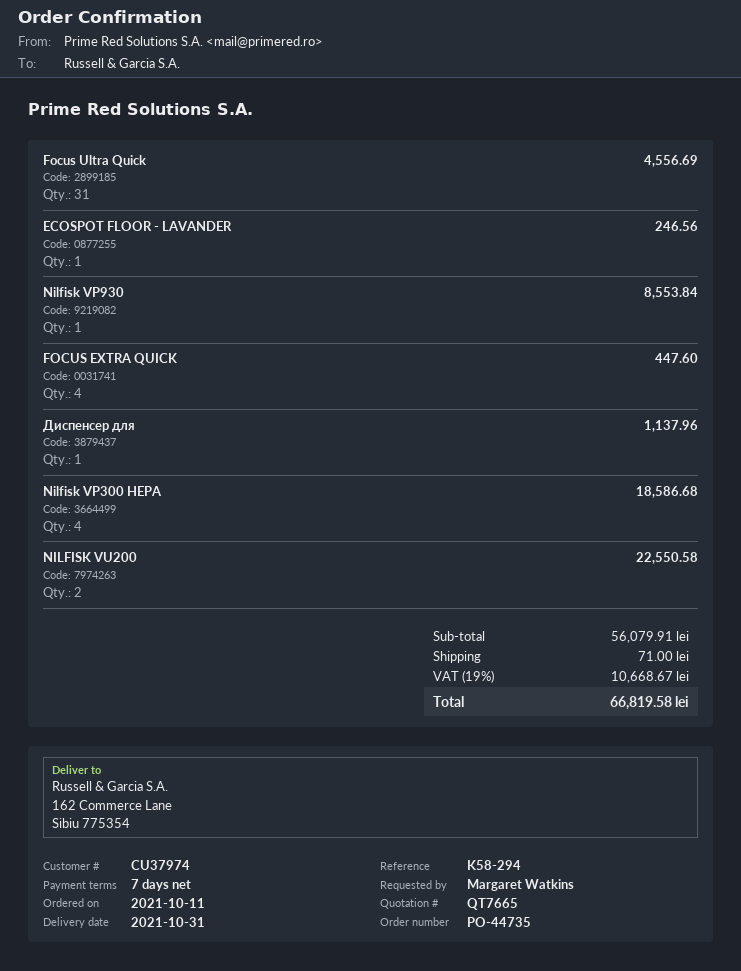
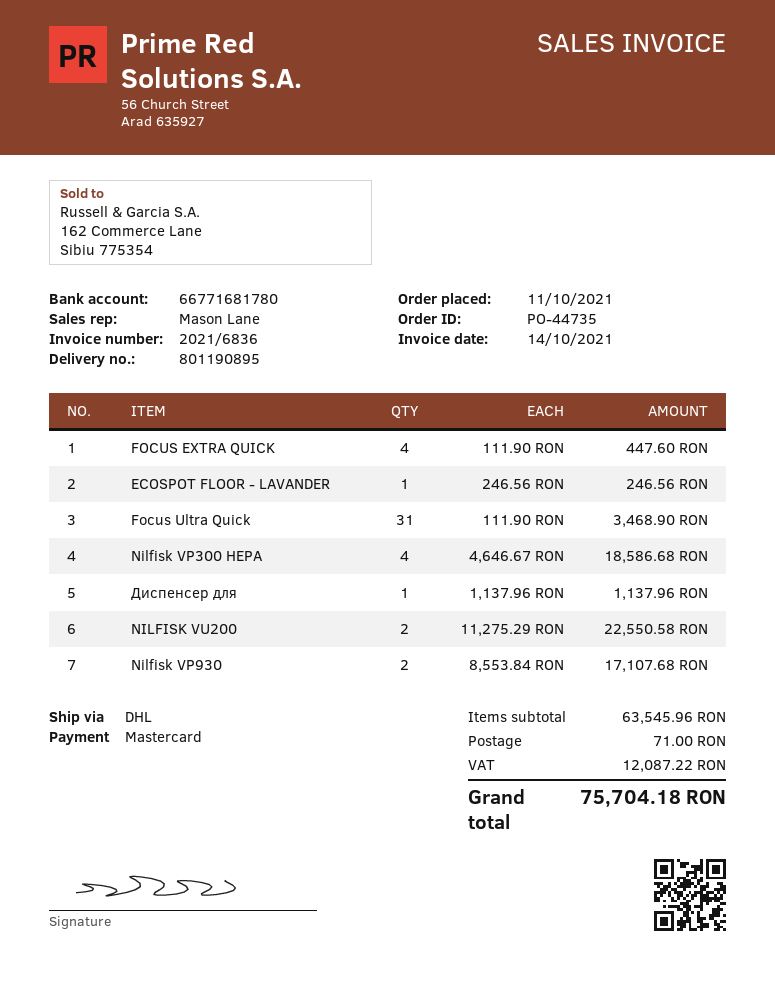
Focus Ultra Quick: 31 for 4556.69 -> 31 for 3468.90
Nilfisk VP930: 1 for 8553.84 -> 2 for 17107.68
subtotal: 56079.91 -> 63545.96
tax: 10668.67 -> 12087.22
total: 66819.58 -> 75704.18

